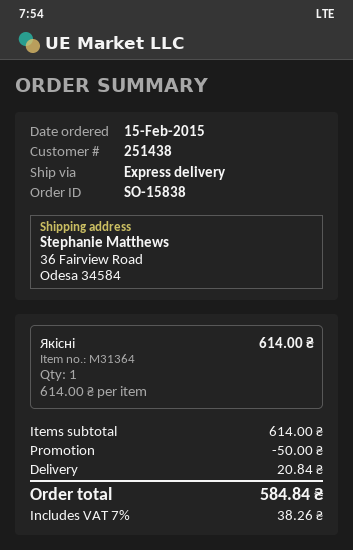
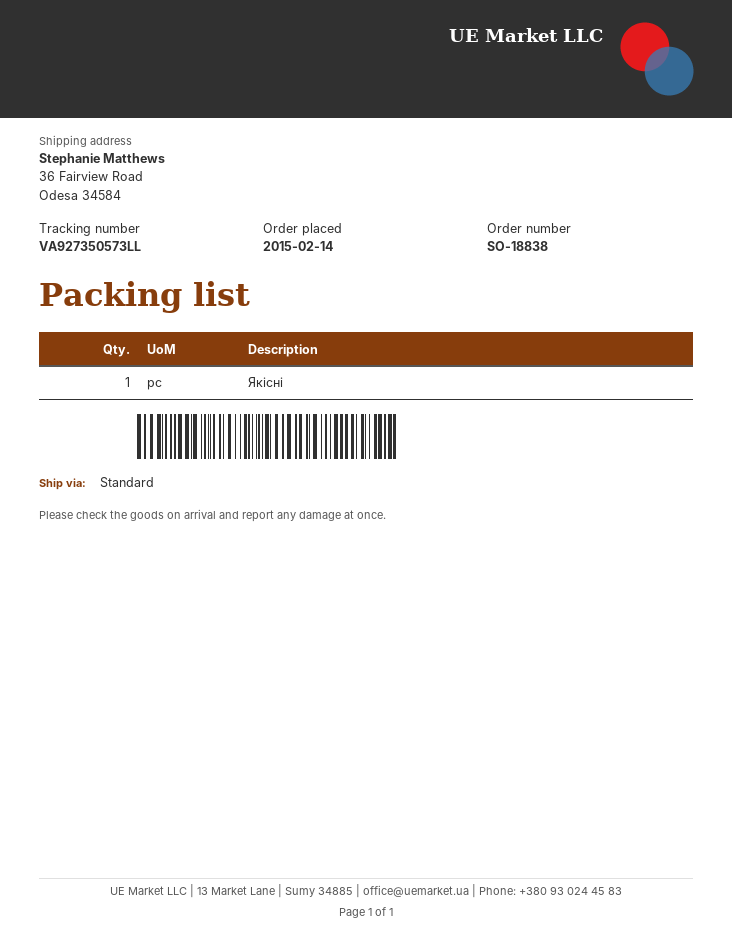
order number: SO-15838 -> SO-18838
order date: 2015-02-15 -> 2015-02-14
shipping method: express -> standard

